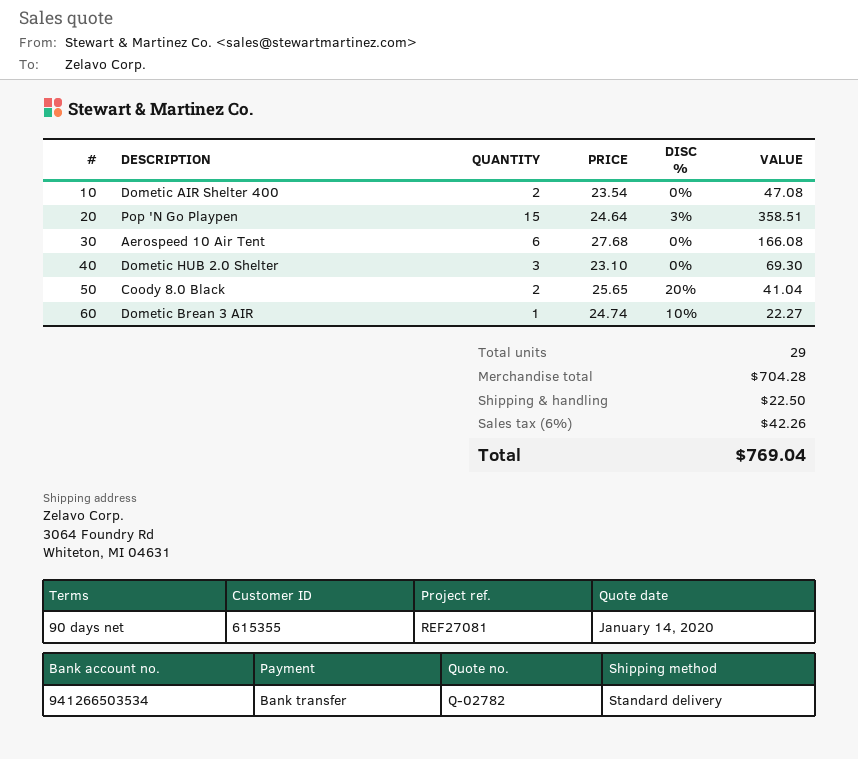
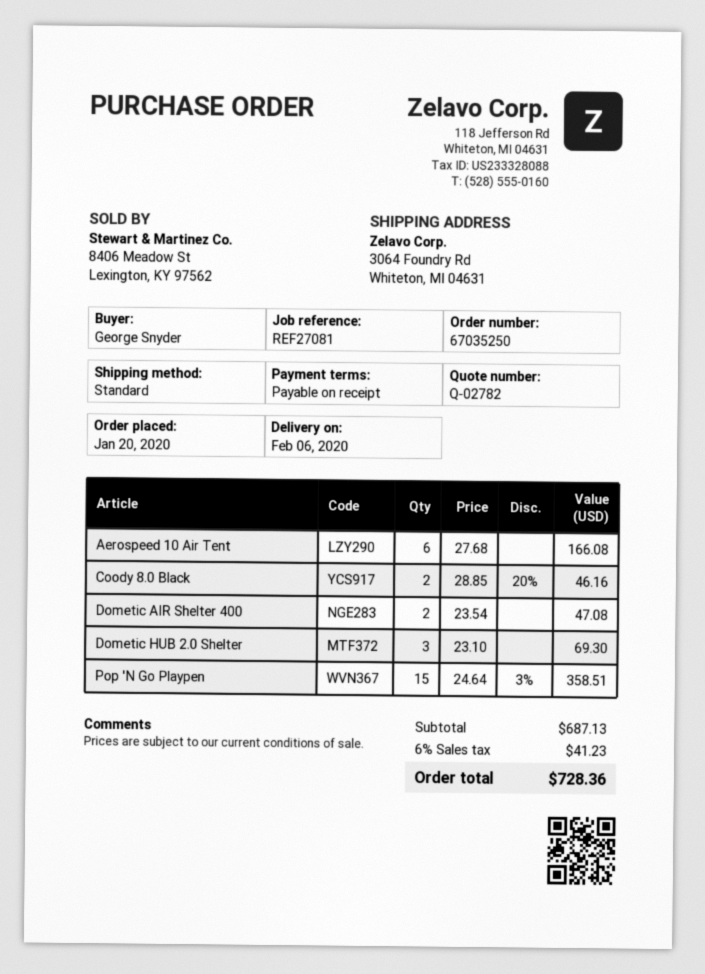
payment terms: 90 days -> on receipt
Coody 8.0 Black: 2 x 25.65 - 20% = 41.04 -> 2 x 28.85 - 20% = 46.16
Dometic Brean 3 AIR: 1 x 24.74 - 10% = 22.27 -> none
subtotal: 704.28 -> 687.13
shipping: 22.50 -> none
tax: 6% = 42.26 -> 6% = 41.23
total: 769.04 -> 728.36

